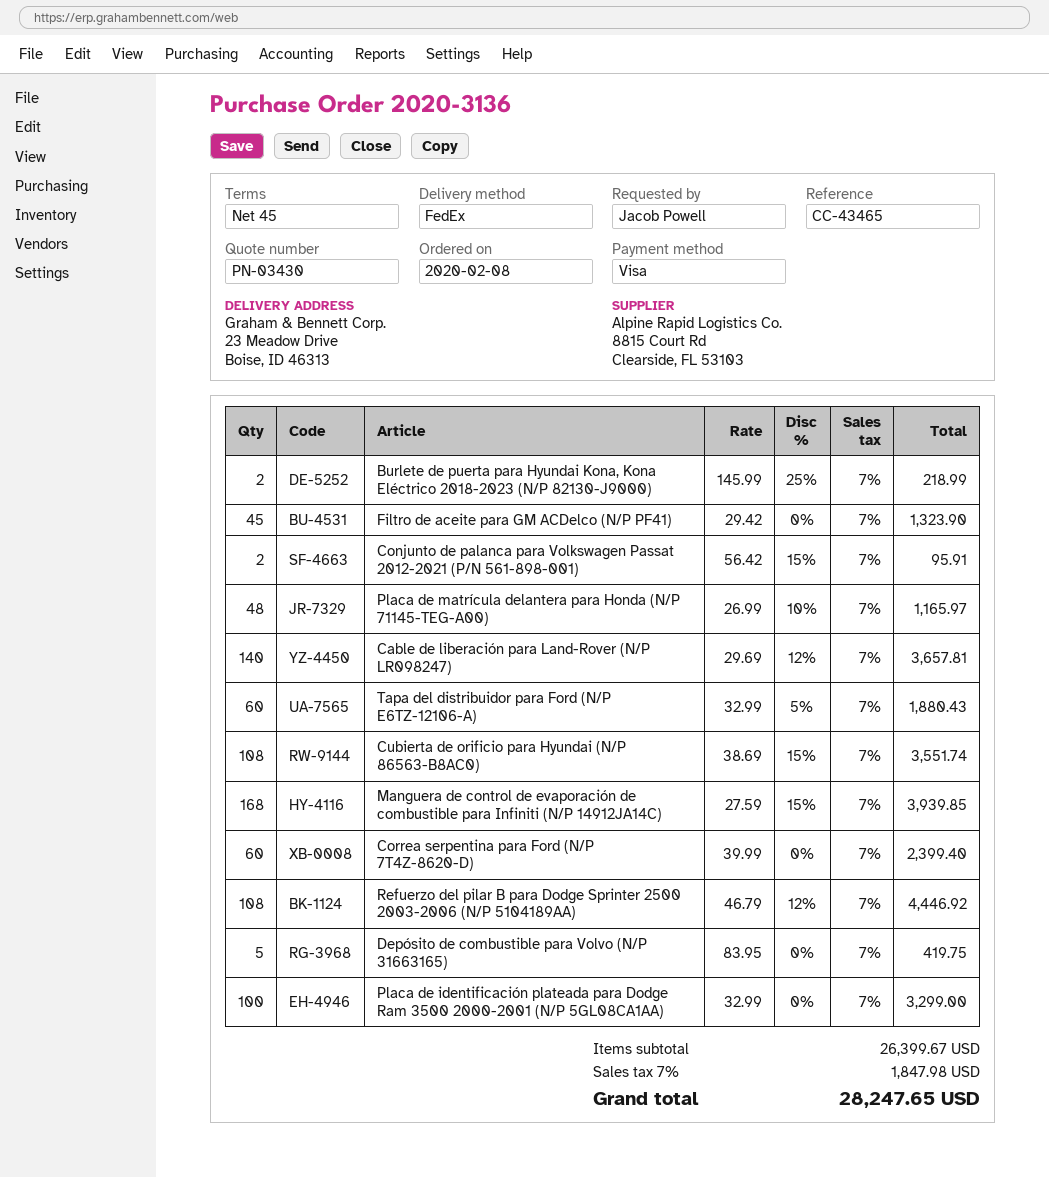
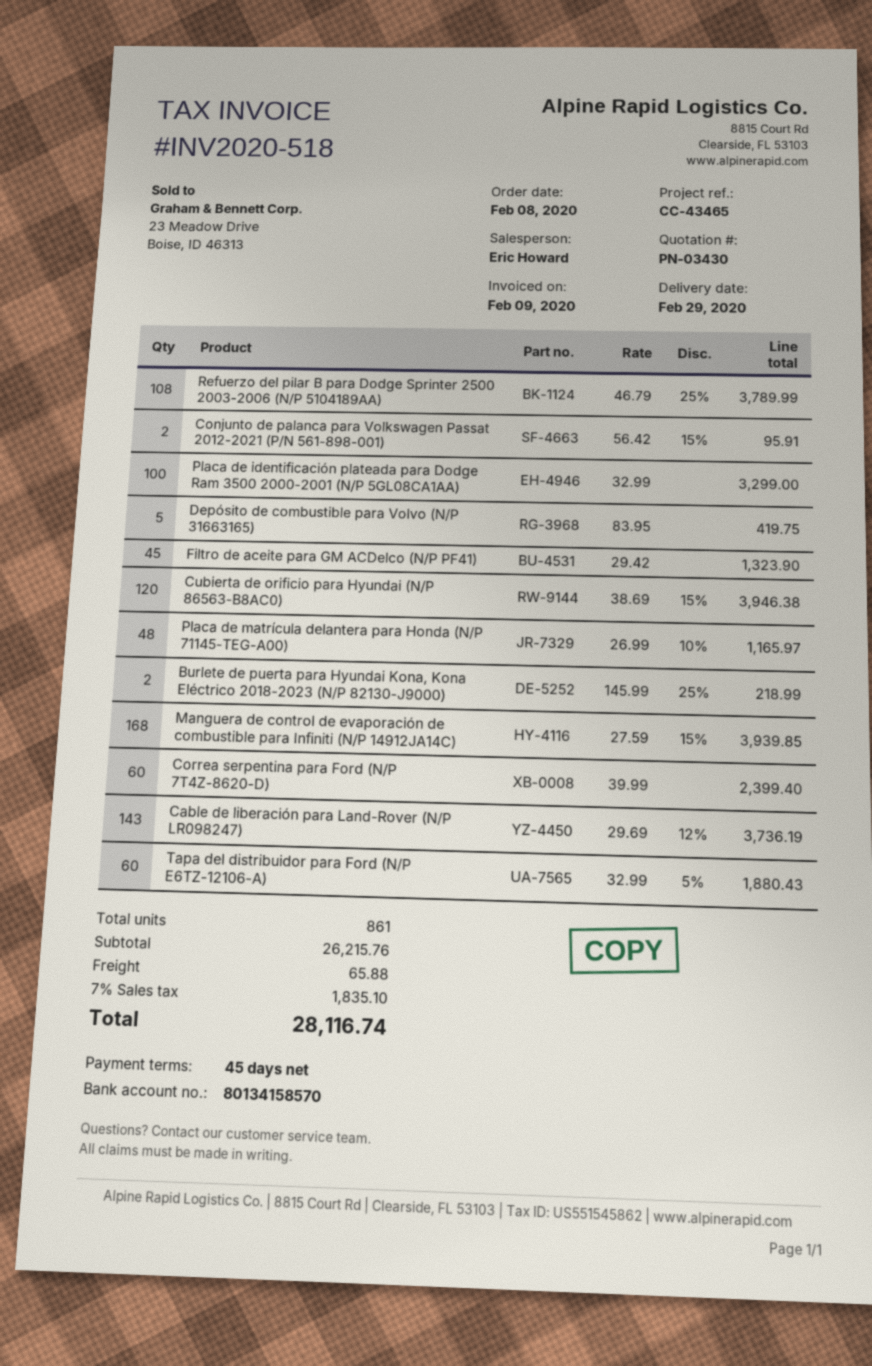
Cable de liberación para Land-Rover (N/P LR098247): 140 x 29.69 - 12% = 3657.81 -> 143 x 29.69 - 12% = 3736.19
Cubierta de orificio para Hyundai (N/P 86563-B8AC0): 108 x 38.69 - 15% = 3551.74 -> 120 x 38.69 - 15% = 3946.38
Refuerzo del pilar B para Dodge Sprinter 2500 2003-2006 (N/P 5104189AA): 108 x 46.79 - 12% = 4446.92 -> 108 x 46.79 - 25% = 3789.99
subtotal: 26399.67 -> 26215.76
shipping: none -> 65.88
tax: 7% = 1847.98 -> 7% = 1835.10
total: 28247.65 -> 28116.74

